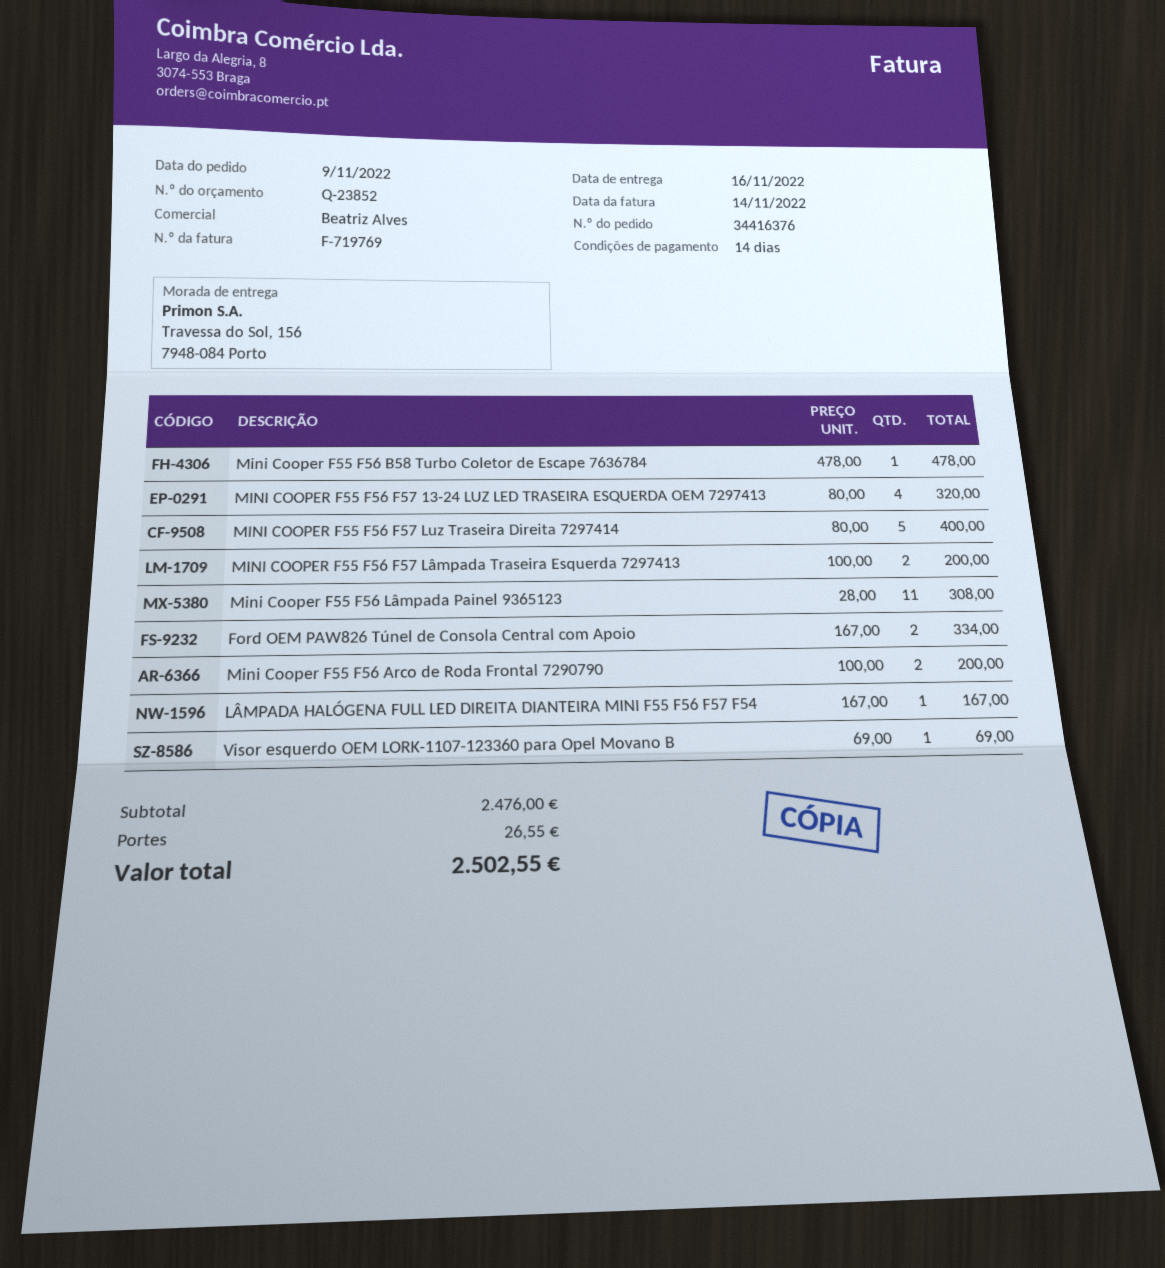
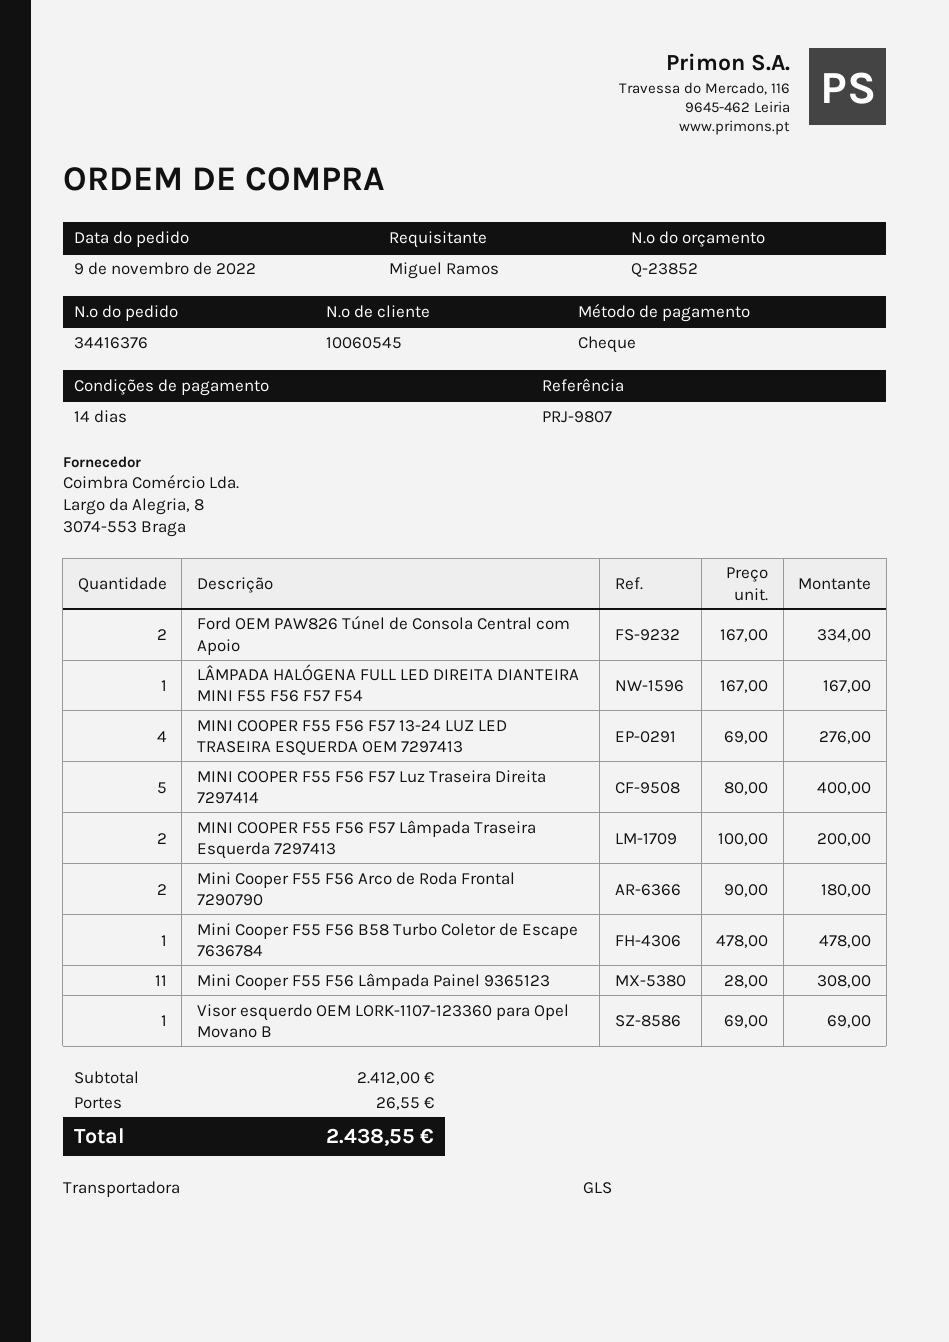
MINI COOPER F55 F56 F57 13-24 LUZ LED TRASEIRA ESQUERDA OEM 7297413: 4 x 80.00 = 320.00 -> 4 x 69.00 = 276.00
Mini Cooper F55 F56 Arco de Roda Frontal 7290790: 2 x 100.00 = 200.00 -> 2 x 90.00 = 180.00
subtotal: 2476.00 -> 2412.00
total: 2502.55 -> 2438.55

